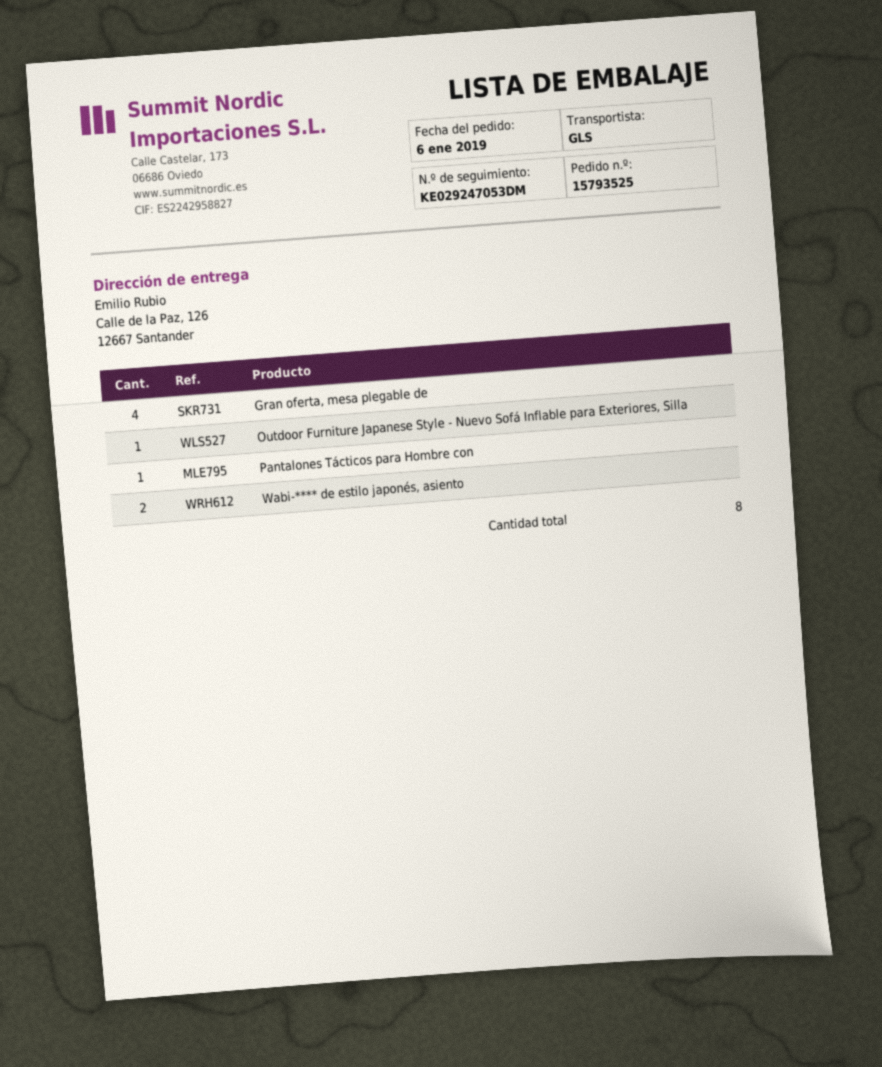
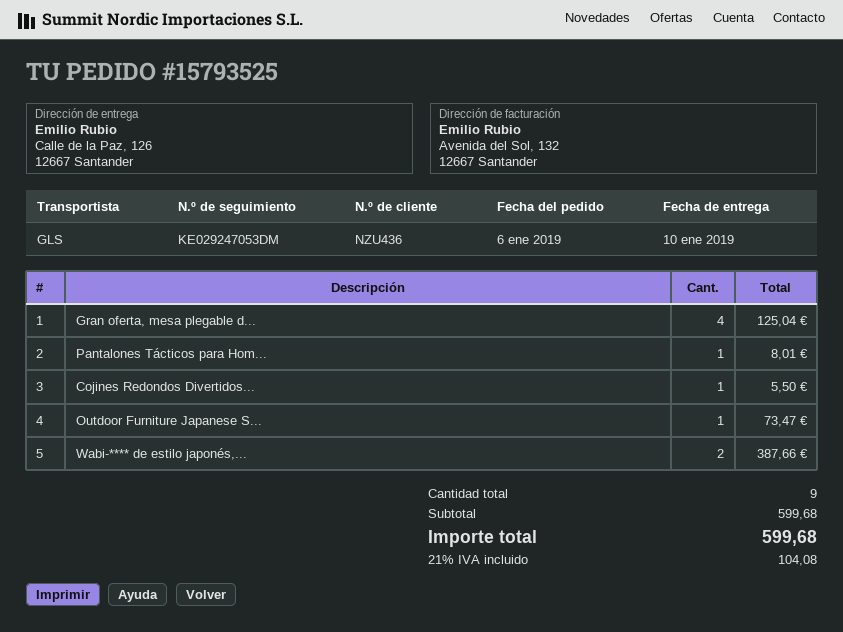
Cojines Redondos Divertidos...: none -> 1
total quantity: 8 -> 9

